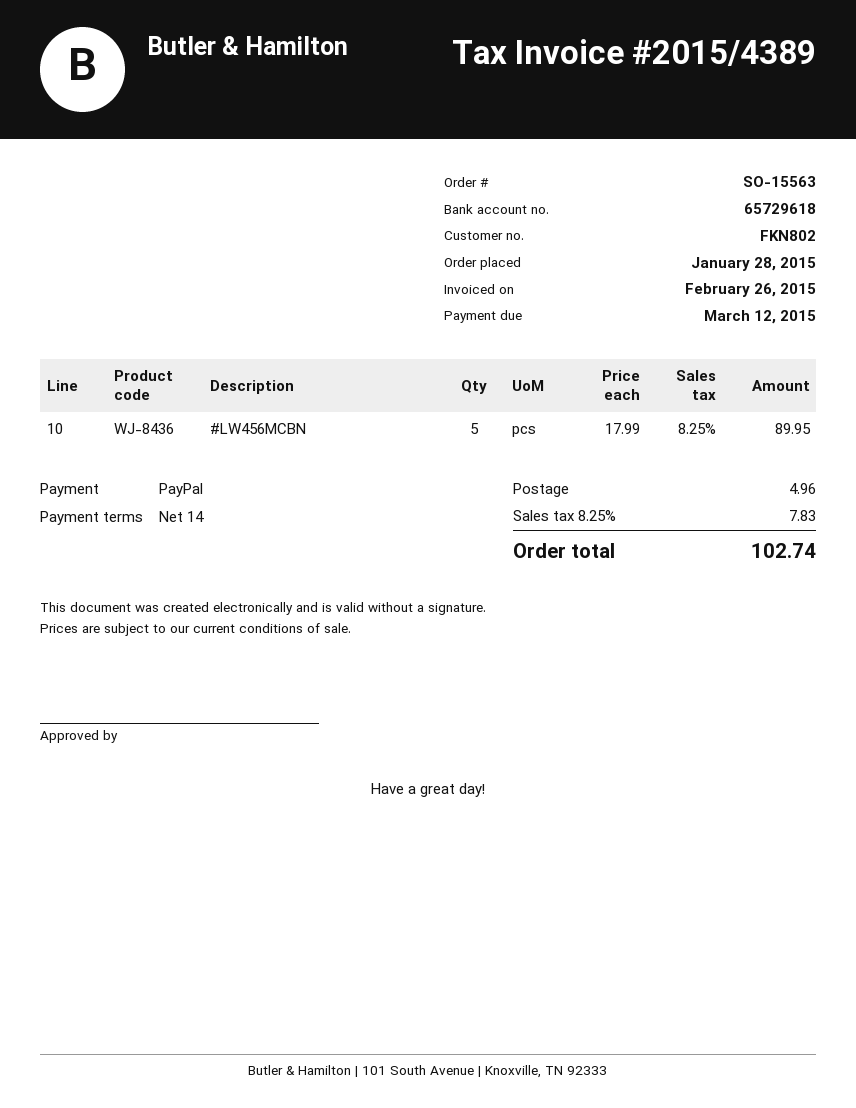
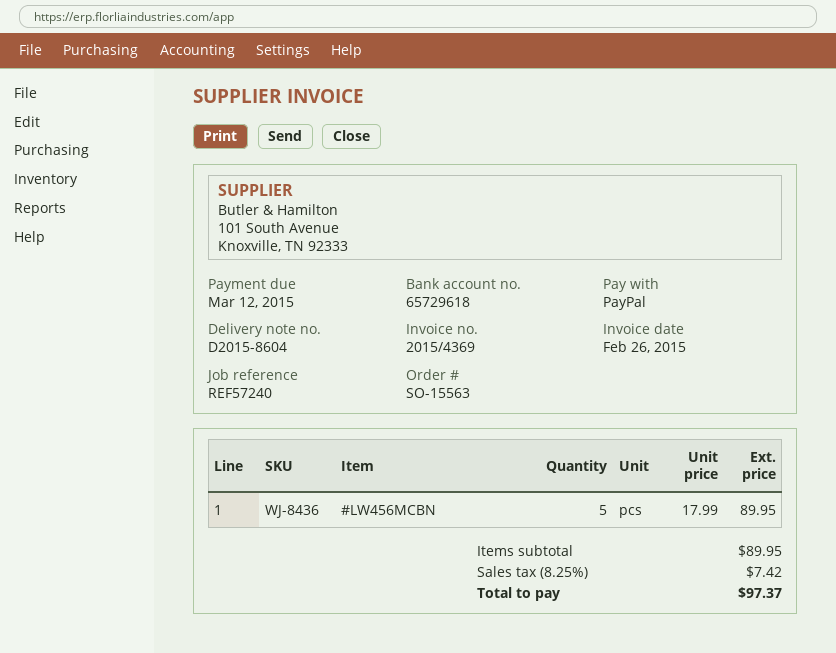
invoice number: 2015/4389 -> 2015/4369
shipping: 4.96 -> none
tax: 8.25% = 7.83 -> 8.25% = 7.42
total: 102.74 -> 97.37

